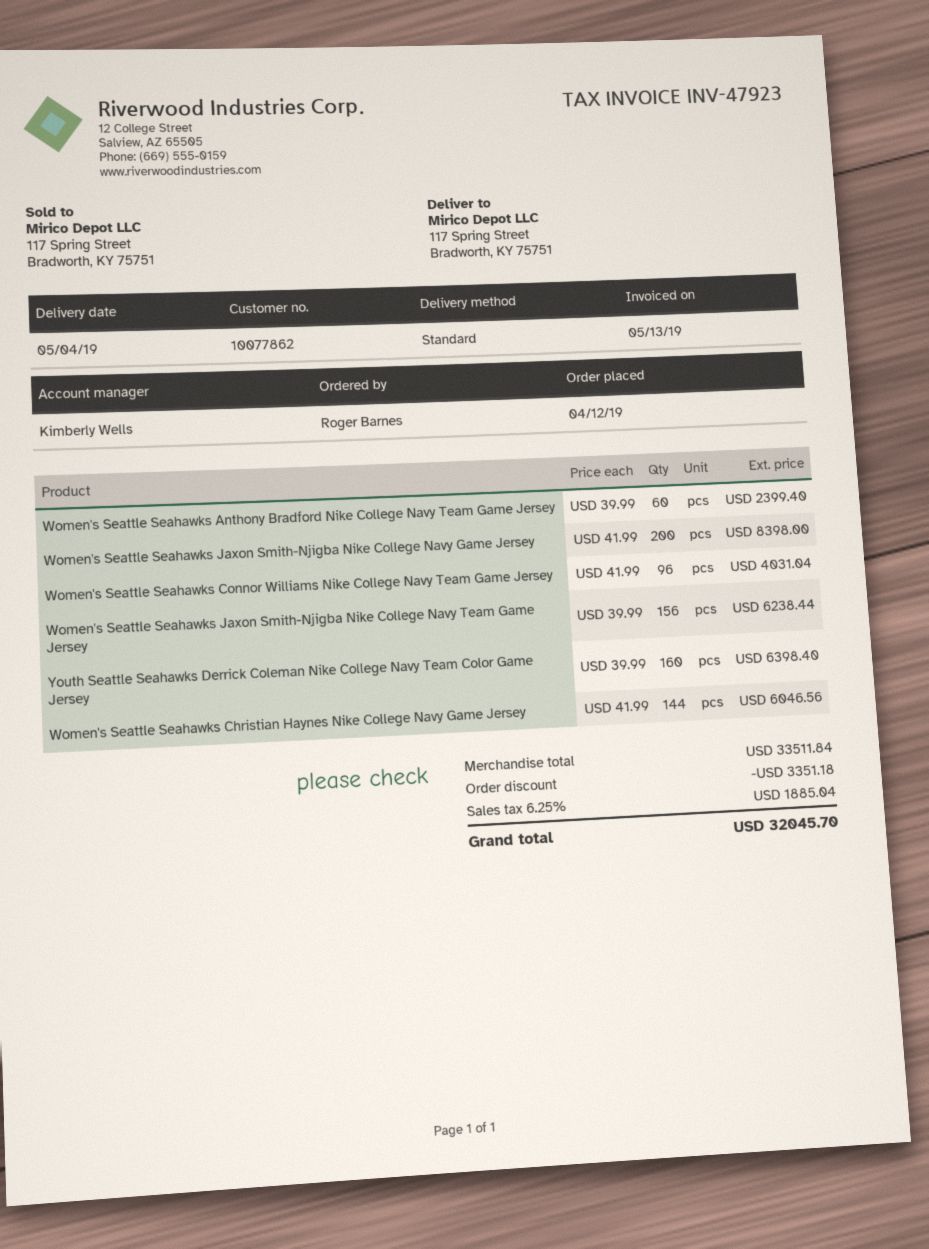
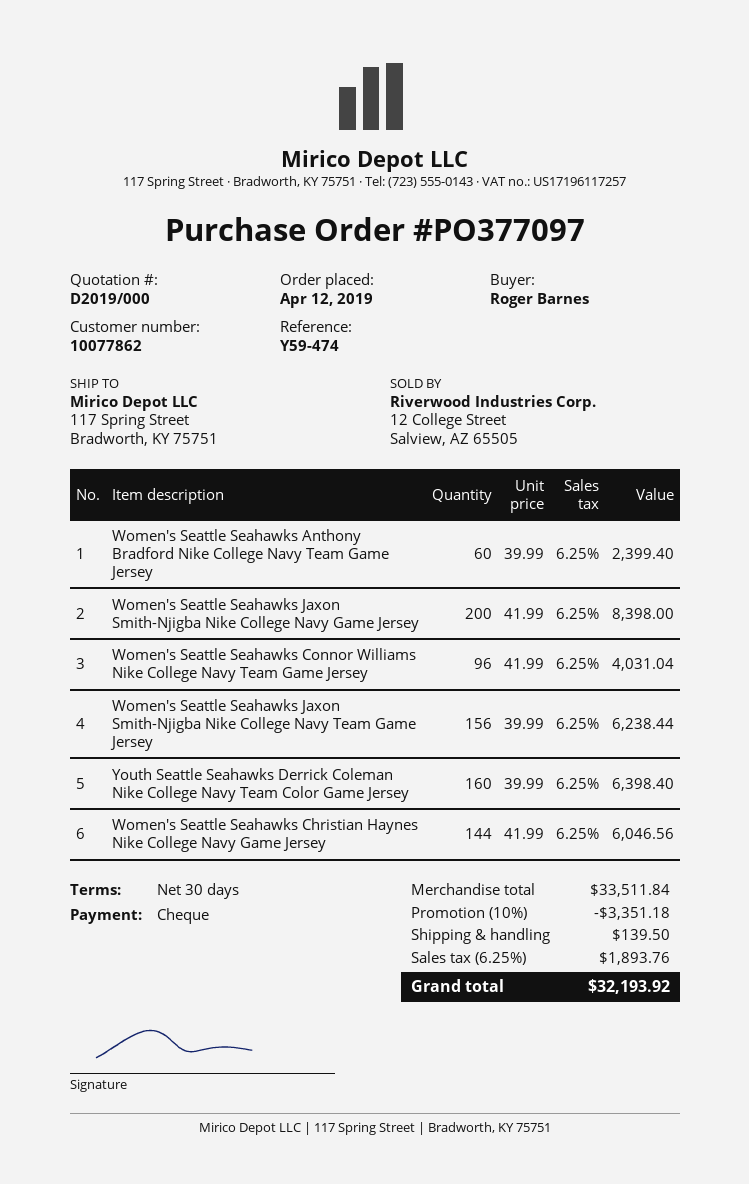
shipping: none -> 139.50
tax: 6.25% = 1885.04 -> 6.25% = 1893.76
total: 32045.70 -> 32193.92

